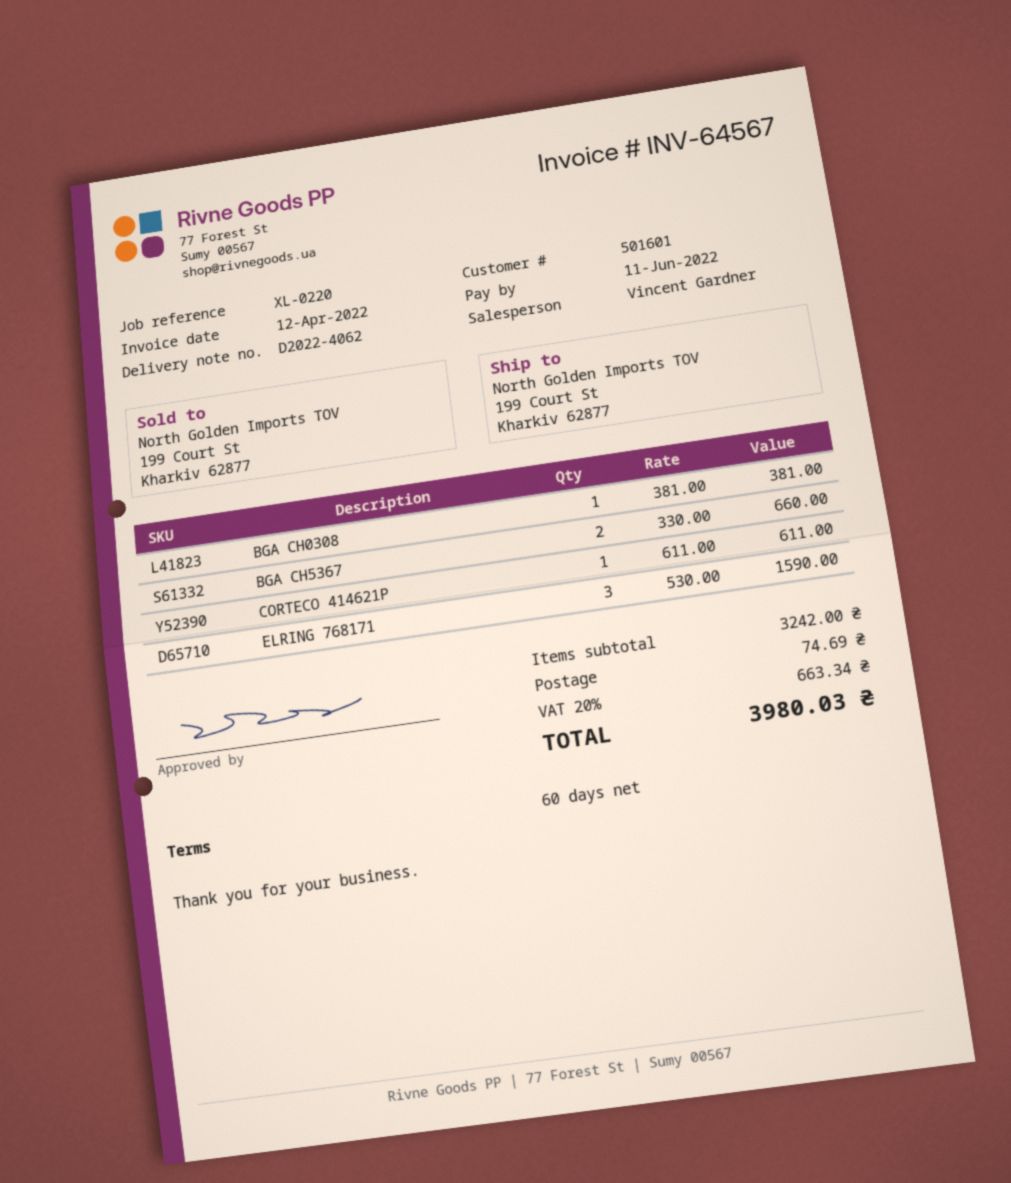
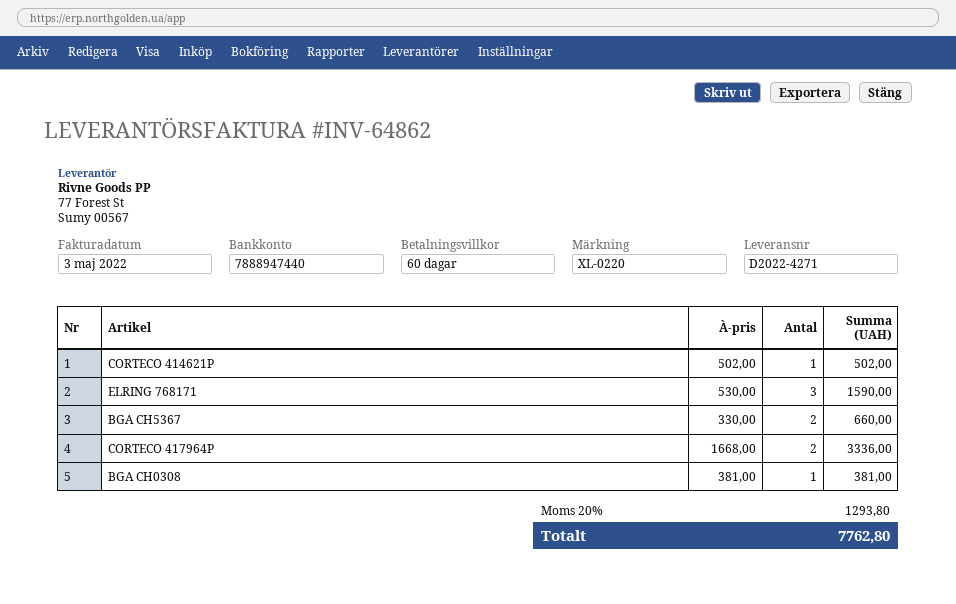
delivery note number: D2022-4062 -> D2022-4271
invoice number: INV-64567 -> INV-64862
invoice date: 2022-04-12 -> 2022-05-03
CORTECO 414621P: 1 x 611.00 = 611.00 -> 1 x 502.00 = 502.00
CORTECO 417964P: none -> 2 x 1668.00 = 3336.00
shipping: 74.69 -> none
tax: 20% = 663.34 -> 20% = 1293.80
total: 3980.03 -> 7762.80

